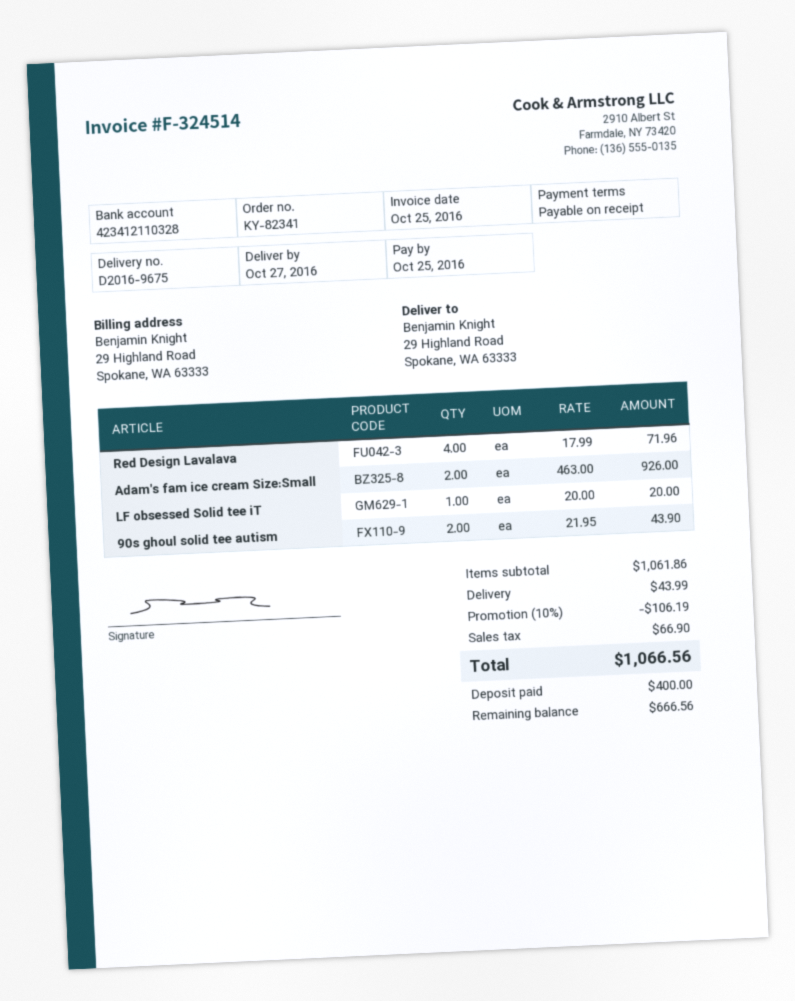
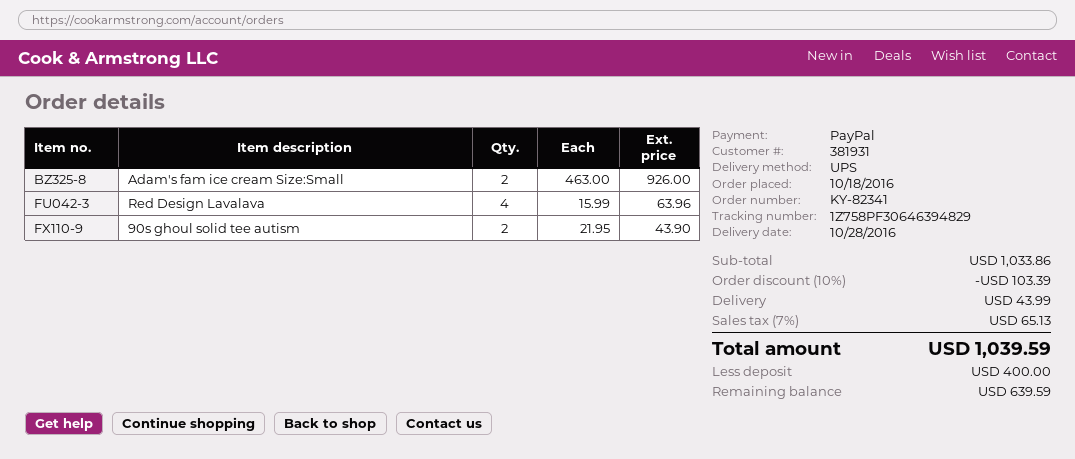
delivery date: 2016-10-27 -> 2016-10-28
Red Design Lavalava: 4 x 17.99 = 71.96 -> 4 x 15.99 = 63.96
LF obsessed Solid tee iT: 1 x 20.00 = 20.00 -> none
subtotal: 1061.86 -> 1033.86
discount: 10% = 106.19 -> 10% = 103.39
tax: 66.90 -> 65.13
total: 1066.56 -> 1039.59
balance: 666.56 -> 639.59

